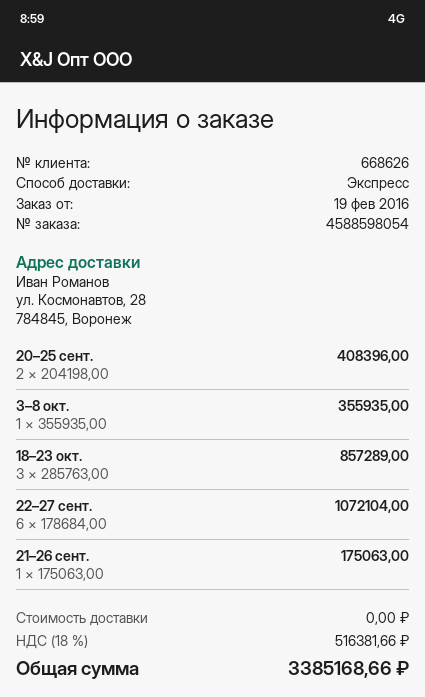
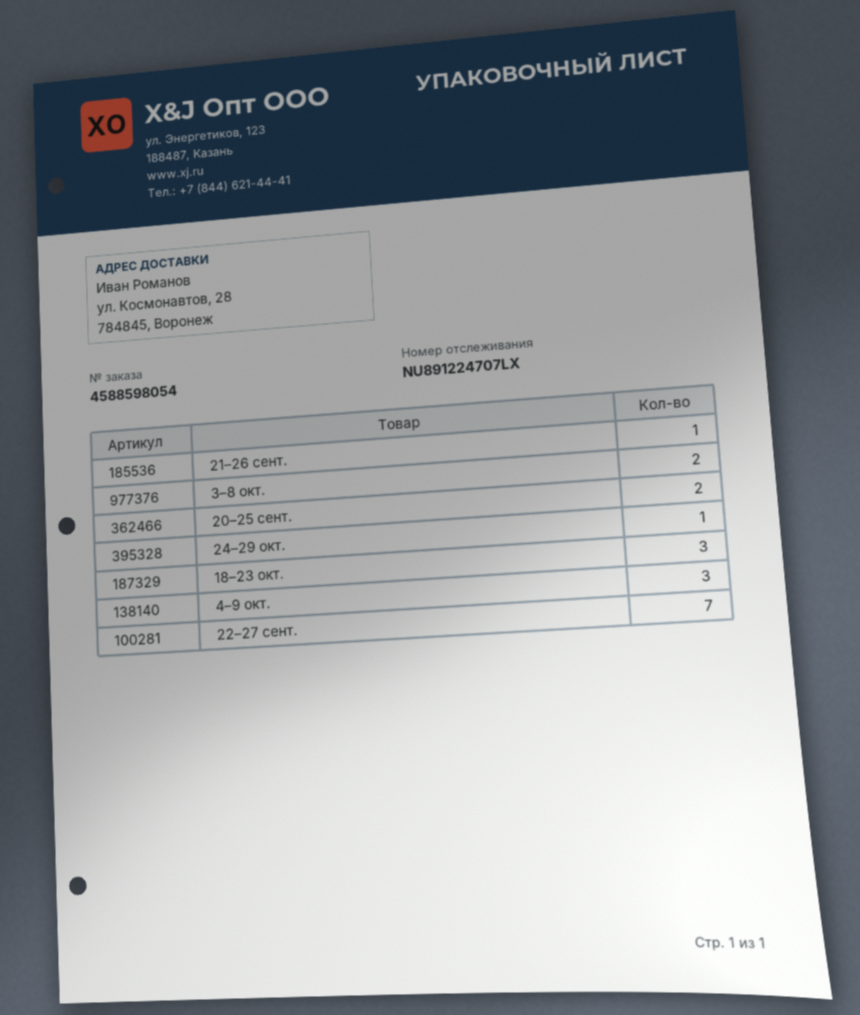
3–8 окт.: 1 -> 2
22–27 сент.: 6 -> 7
24–29 окт.: none -> 1
4–9 окт.: none -> 3

